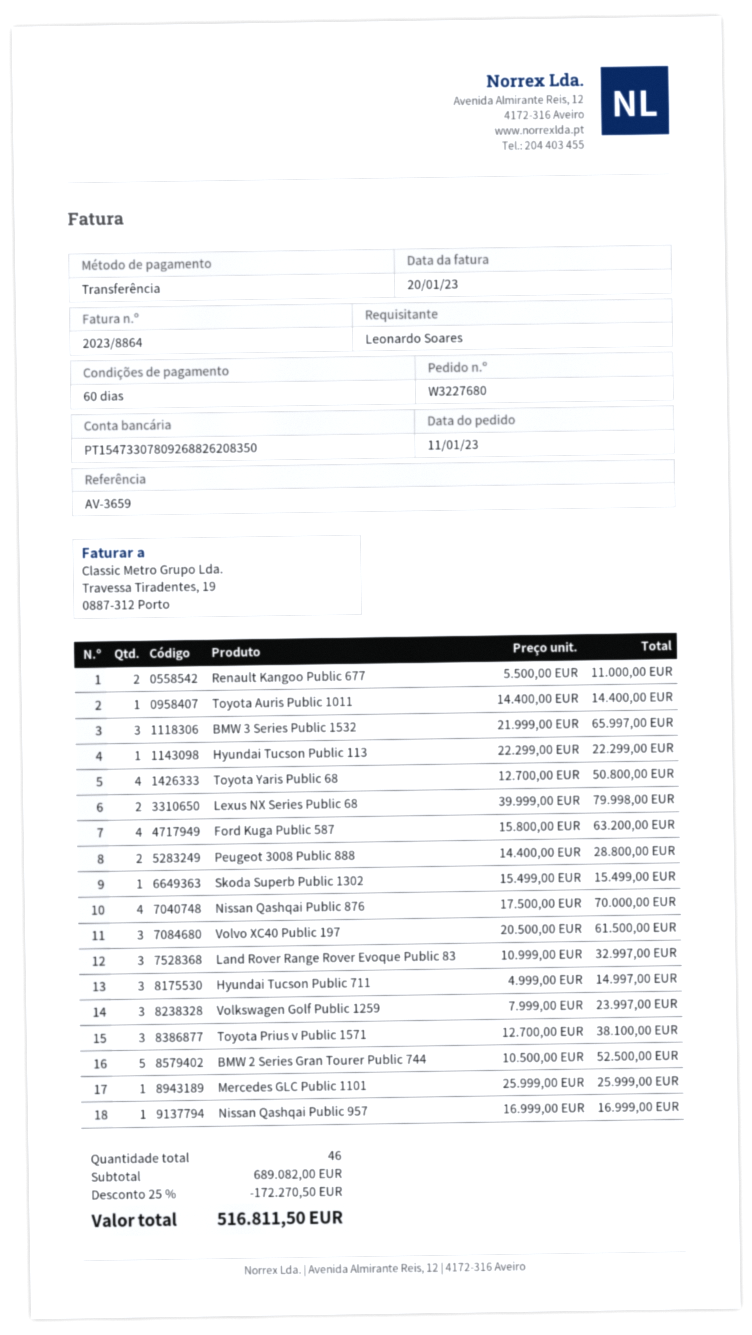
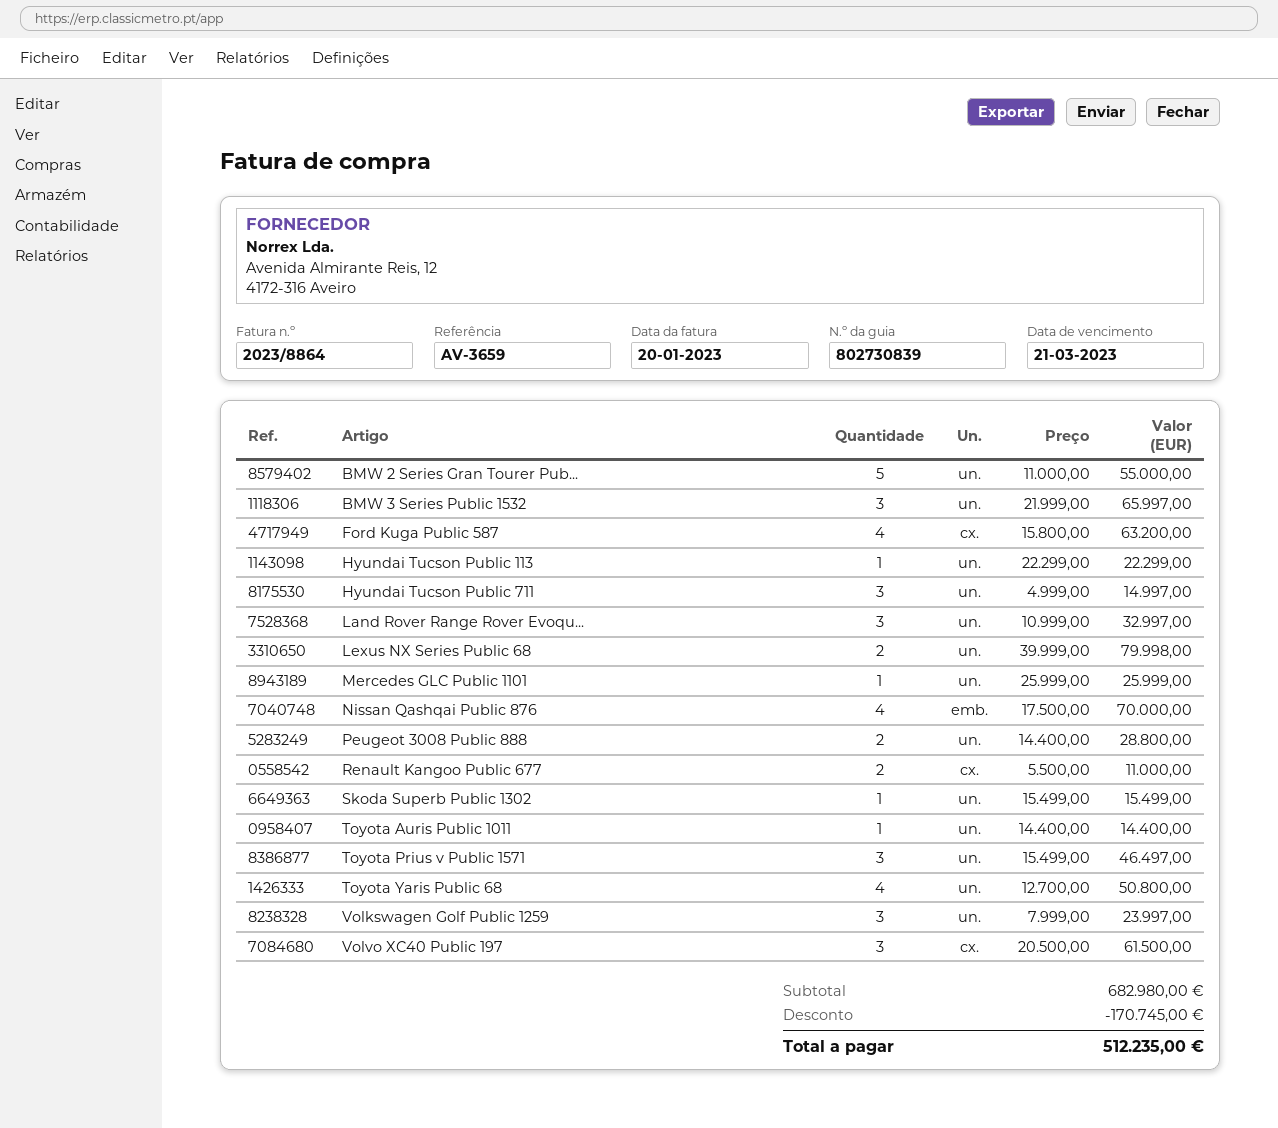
Toyota Prius v Public 1571: 3 x 12700.00 = 38100.00 -> 3 x 15499.00 = 46497.00
BMW 2 Series Gran Tourer Public 744: 5 x 10500.00 = 52500.00 -> 5 x 11000.00 = 55000.00
Nissan Qashqai Public 957: 1 x 16999.00 = 16999.00 -> none
subtotal: 689082.00 -> 682980.00
discount: 172270.50 -> 170745.00
total: 516811.50 -> 512235.00

